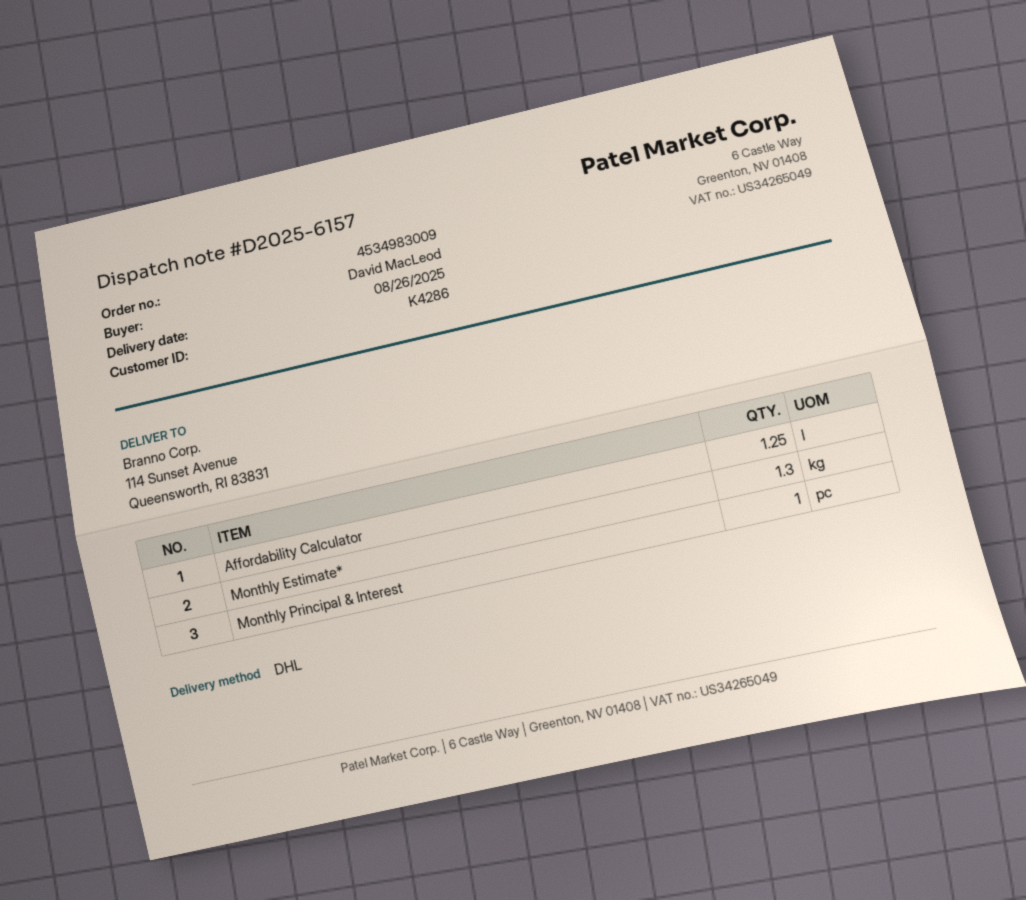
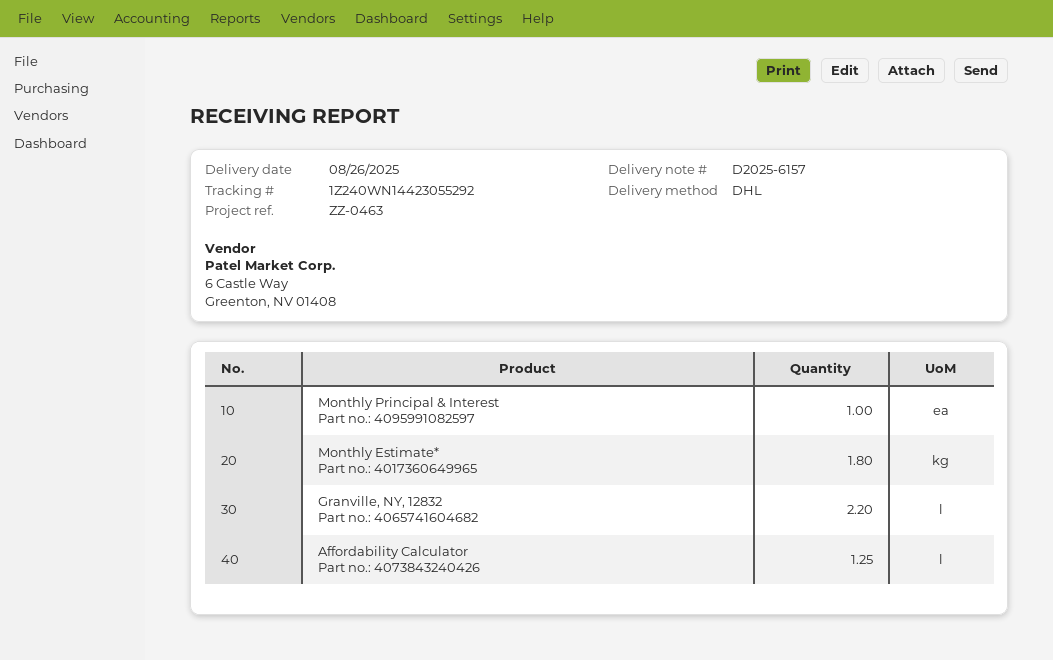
Monthly Estimate*: 1.3 -> 1.8
Granville, NY, 12832: none -> 2.2

